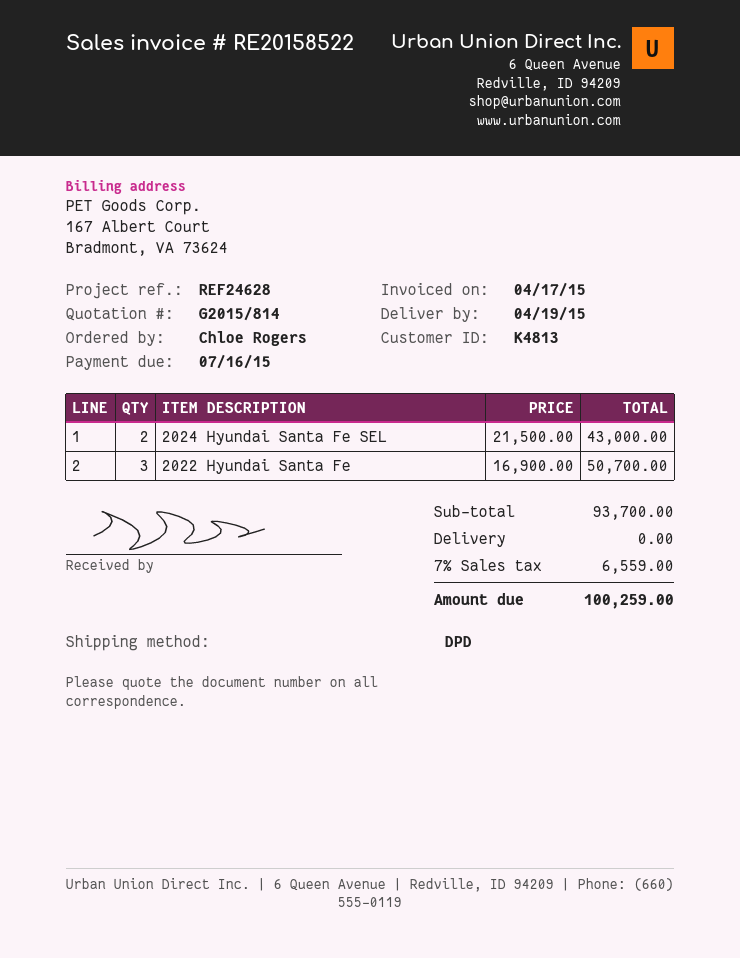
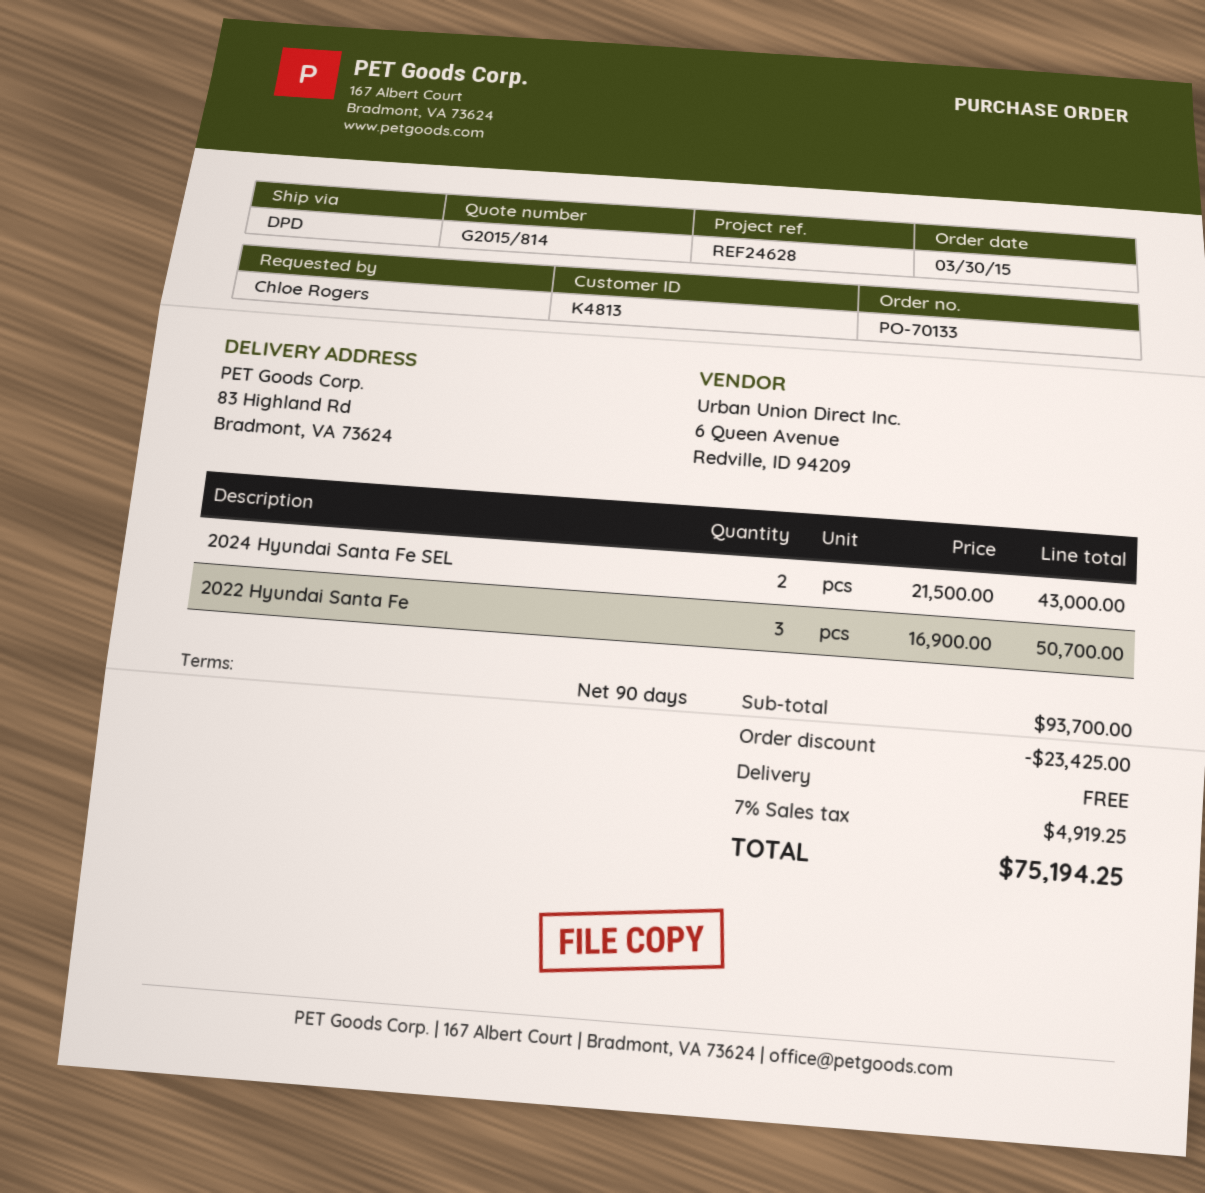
discount: none -> 23425.00
tax: 7% = 6559.00 -> 7% = 4919.25
total: 100259.00 -> 75194.25

